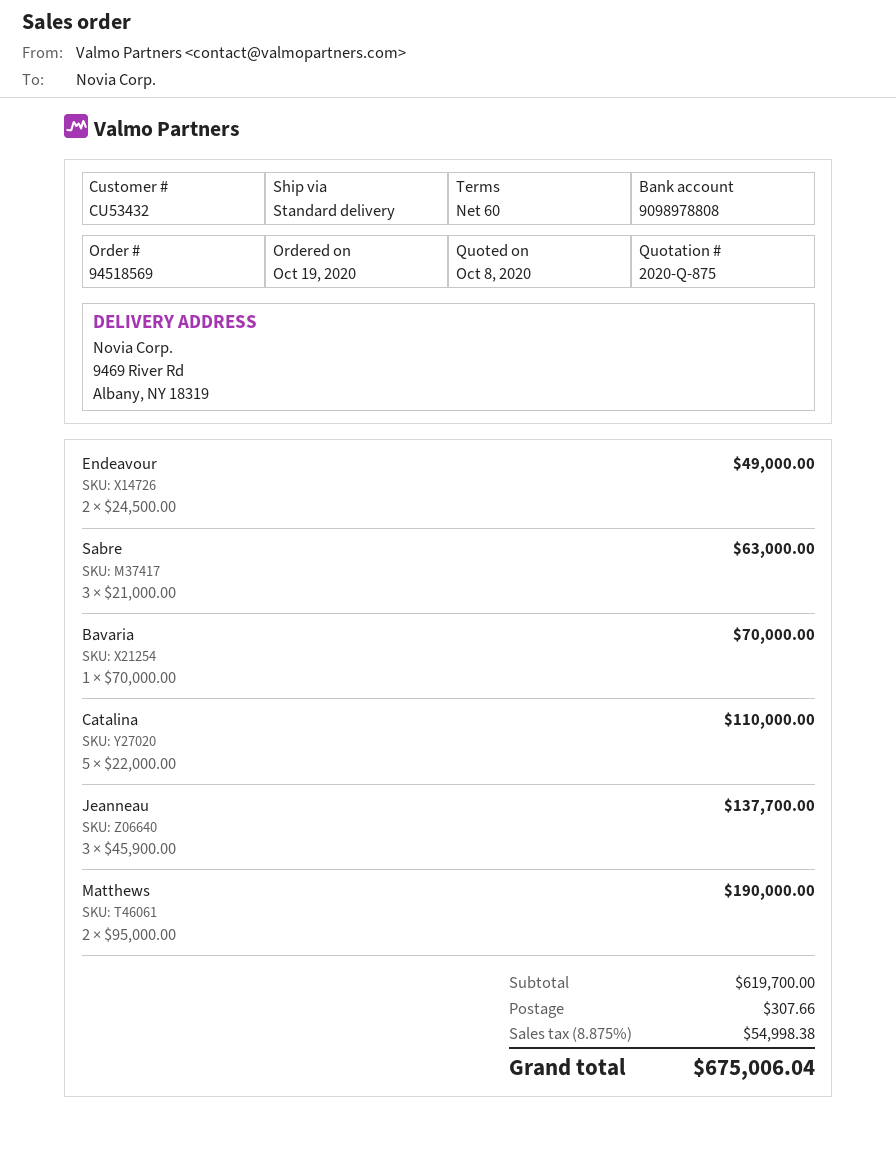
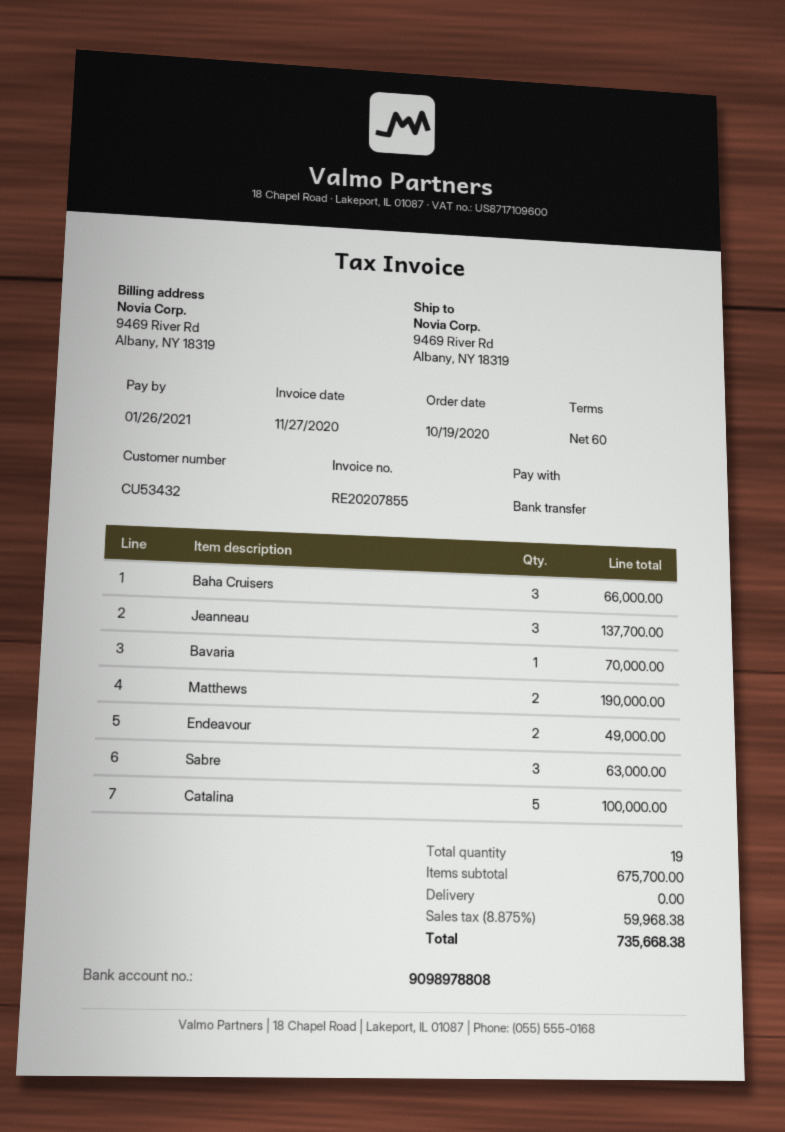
Catalina: 5 for 110000.00 -> 5 for 100000.00
Baha Cruisers: none -> 3 for 66000.00
subtotal: 619700.00 -> 675700.00
shipping: 307.66 -> 0.00
tax: 8.875% = 54998.38 -> 8.875% = 59968.38
total: 675006.04 -> 735668.38

